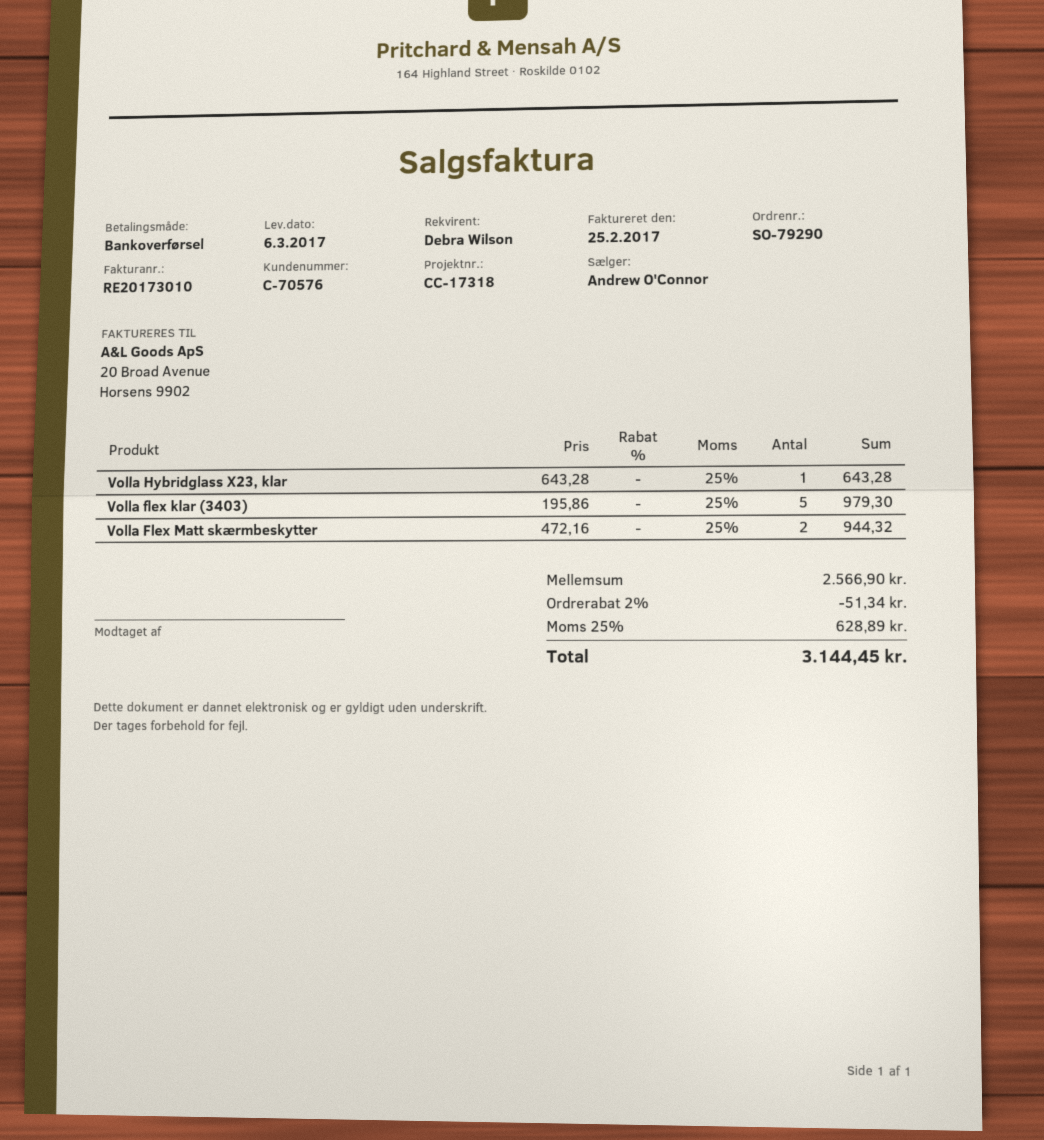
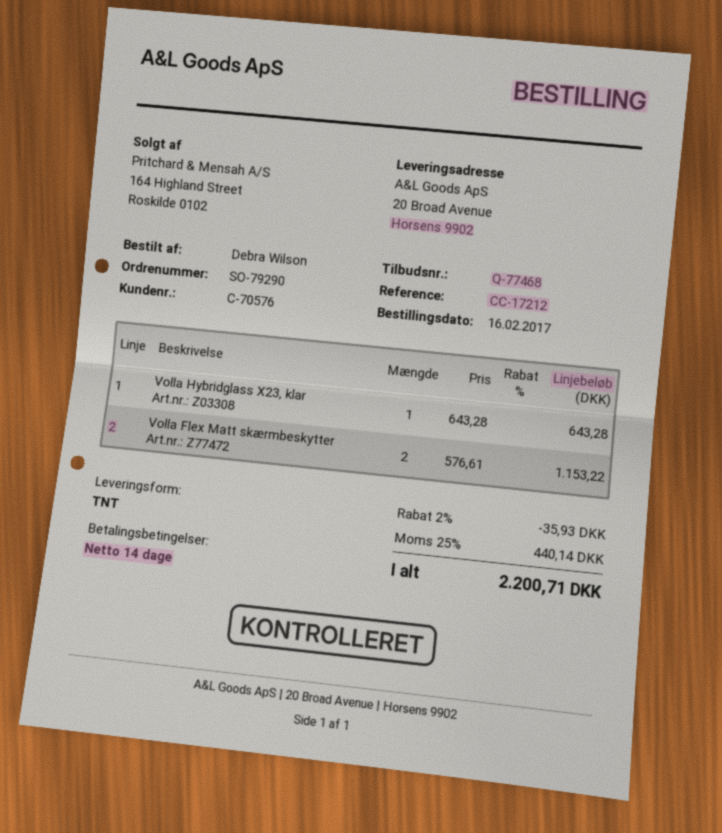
reference: CC-17318 -> CC-17212
Volla flex klar (3403): 5 x 195.86 = 979.30 -> none
Volla Flex Matt skærmbeskytter: 2 x 472.16 = 944.32 -> 2 x 576.61 = 1153.22
discount: 2% = 51.34 -> 2% = 35.93
tax: 25% = 628.89 -> 25% = 440.14
total: 3144.45 -> 2200.71

